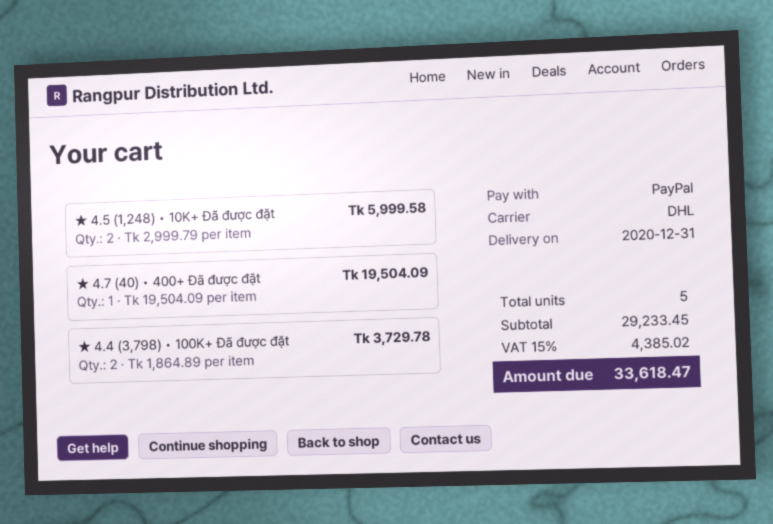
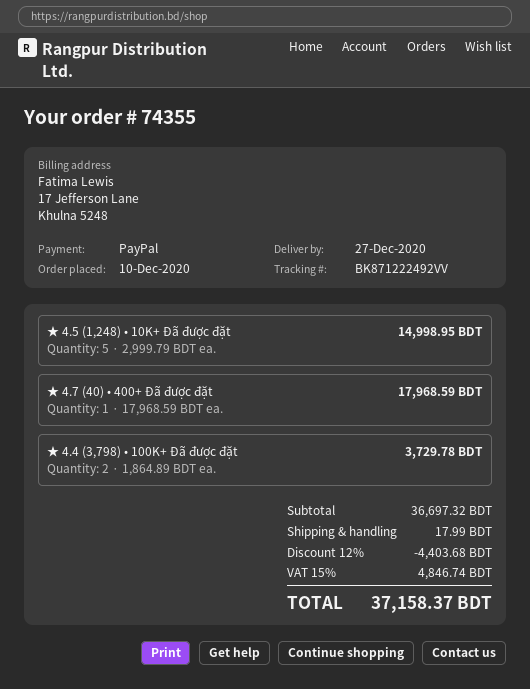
delivery date: 2020-12-31 -> 2020-12-27
★ 4.5 (1,248) • 10K+ Đã được đặt: 2 x 2999.79 = 5999.58 -> 5 x 2999.79 = 14998.95
★ 4.7 (40) • 400+ Đã được đặt: 1 x 19504.09 = 19504.09 -> 1 x 17968.59 = 17968.59
subtotal: 29233.45 -> 36697.32
discount: none -> 12% = 4403.68
shipping: none -> 17.99
tax: 15% = 4385.02 -> 15% = 4846.74
total: 33618.47 -> 37158.37

